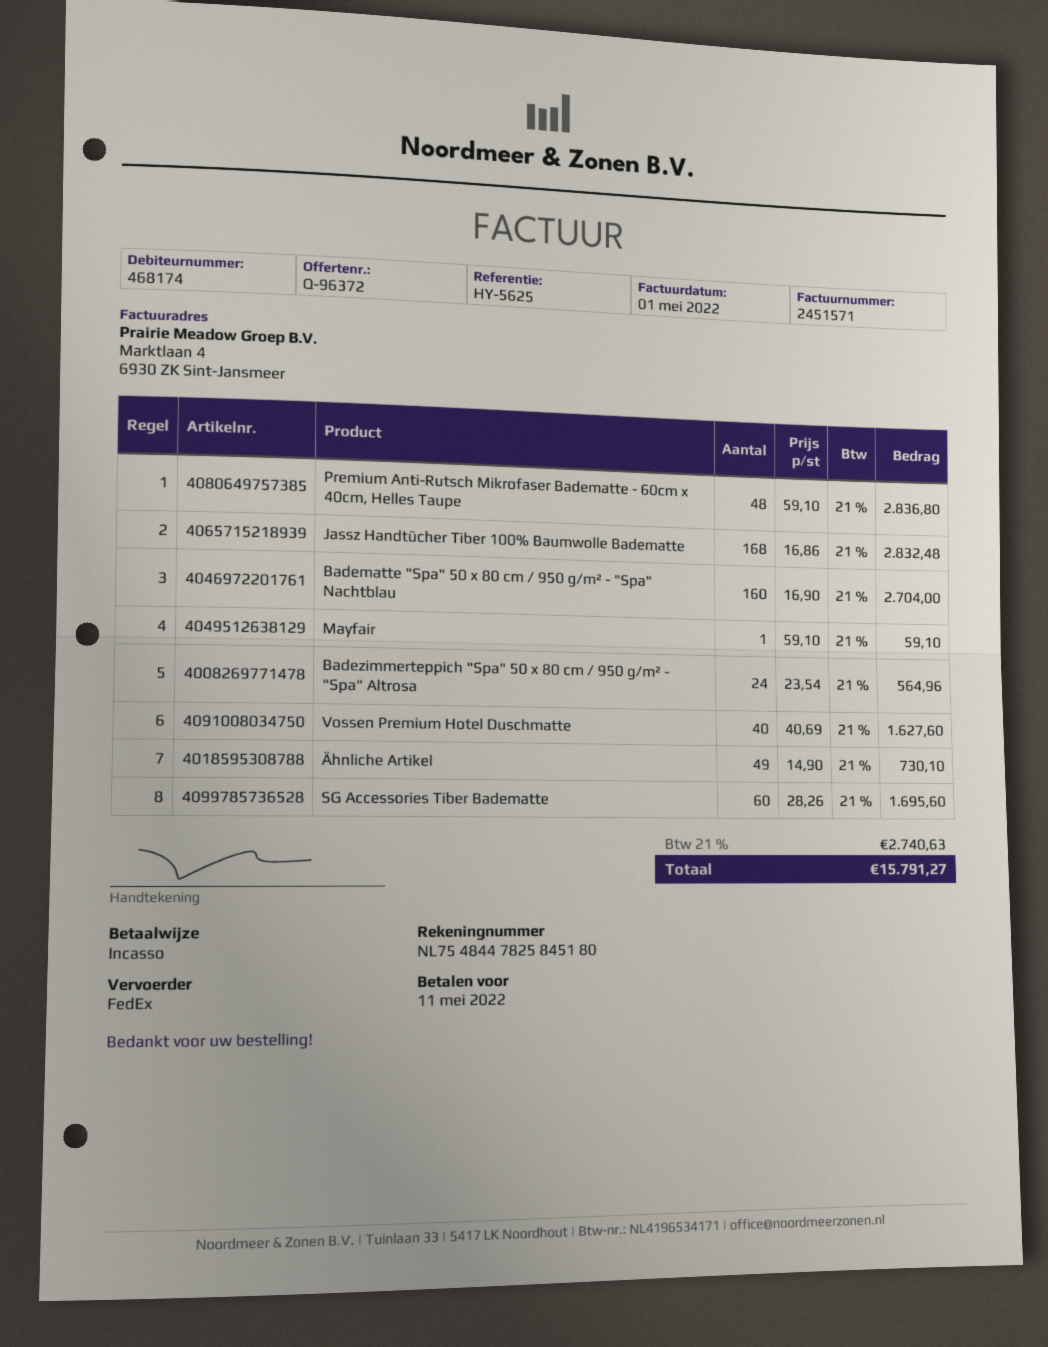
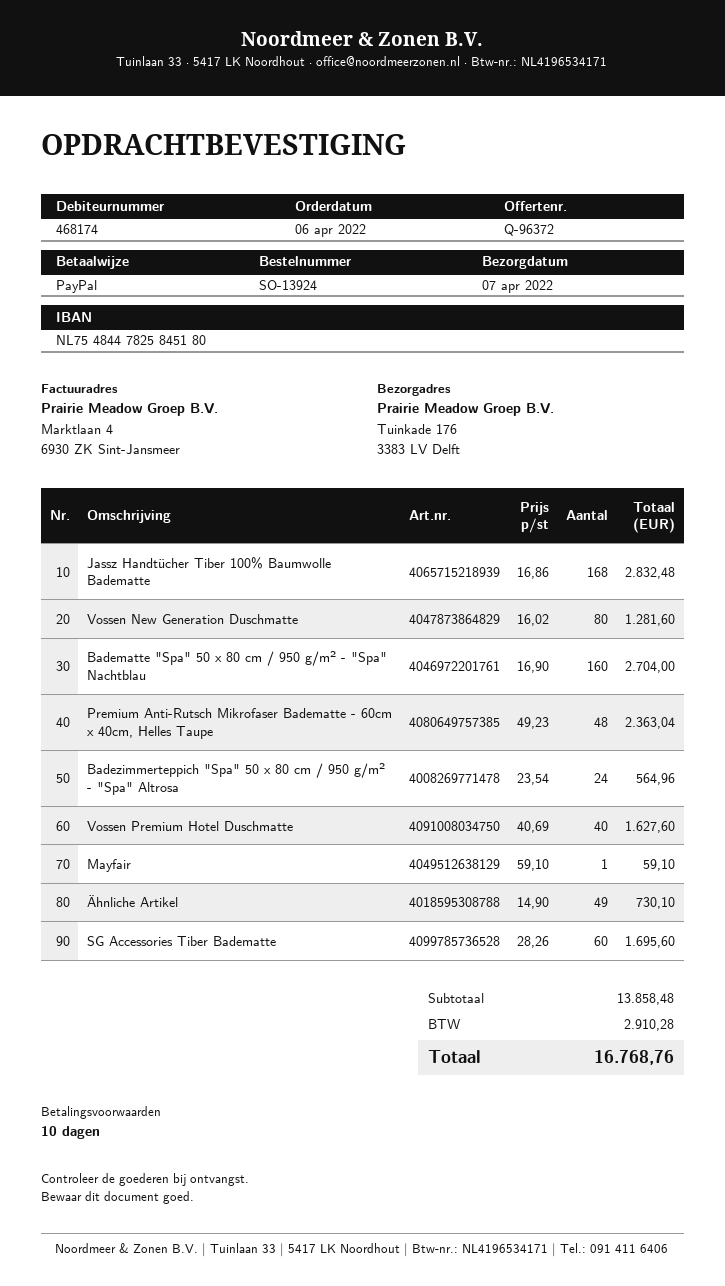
payment method: direct debit -> PayPal
Premium Anti-Rutsch Mikrofaser Badematte - 60cm x 40cm, Helles Taupe: 48 x 59.10 = 2836.80 -> 48 x 49.23 = 2363.04
Vossen New Generation Duschmatte: none -> 80 x 16.02 = 1281.60
tax: 2740.63 -> 2910.28
total: 15791.27 -> 16768.76

